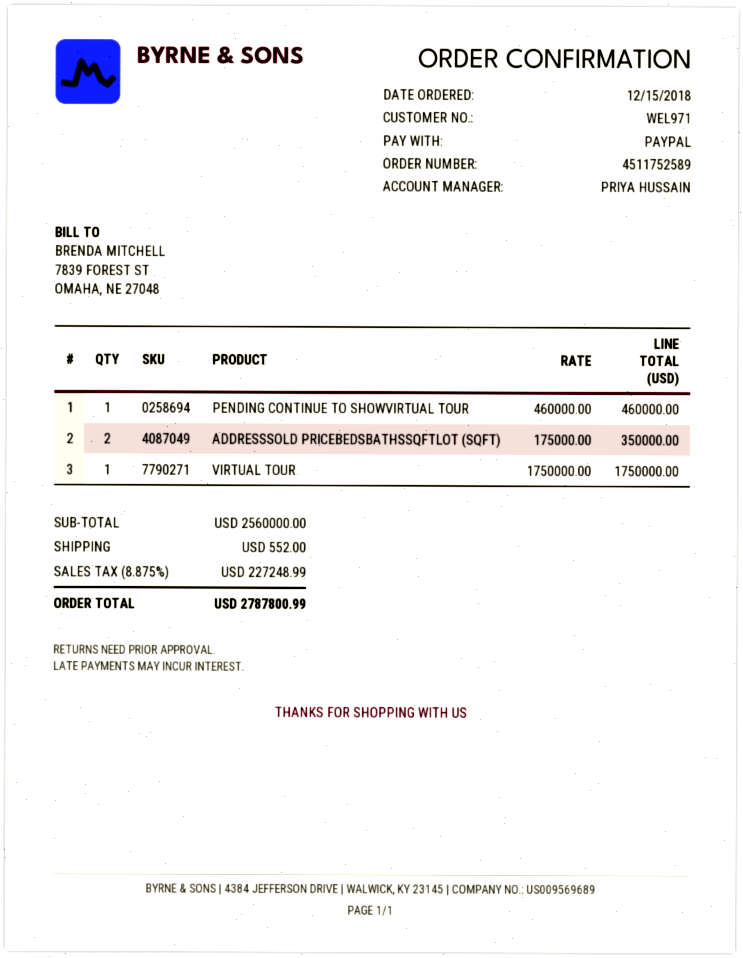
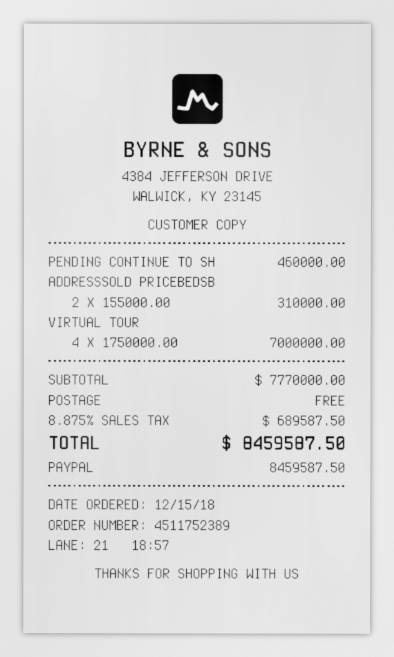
order number: 4511752589 -> 4511752389
ADDRESSSOLD PRICEBEDSBATHSSQFTLOT (SQFT): 2 x 175000.00 = 350000.00 -> 2 x 155000.00 = 310000.00
VIRTUAL TOUR: 1 x 1750000.00 = 1750000.00 -> 4 x 1750000.00 = 7000000.00
subtotal: 2560000.00 -> 7770000.00
shipping: 552.00 -> 0.00
tax: 8.875% = 227248.99 -> 8.875% = 689587.50
total: 2787800.99 -> 8459587.50

